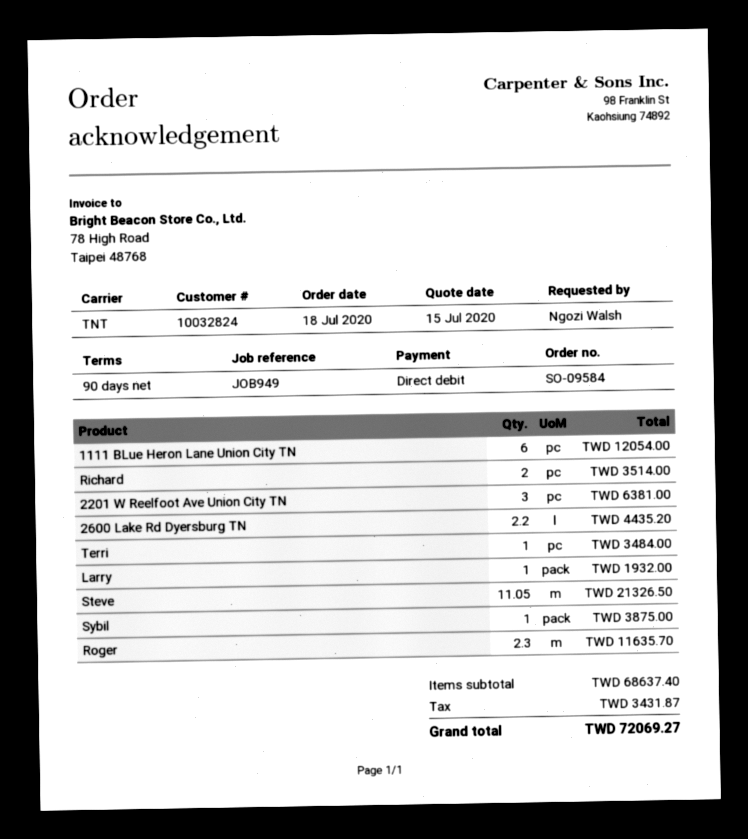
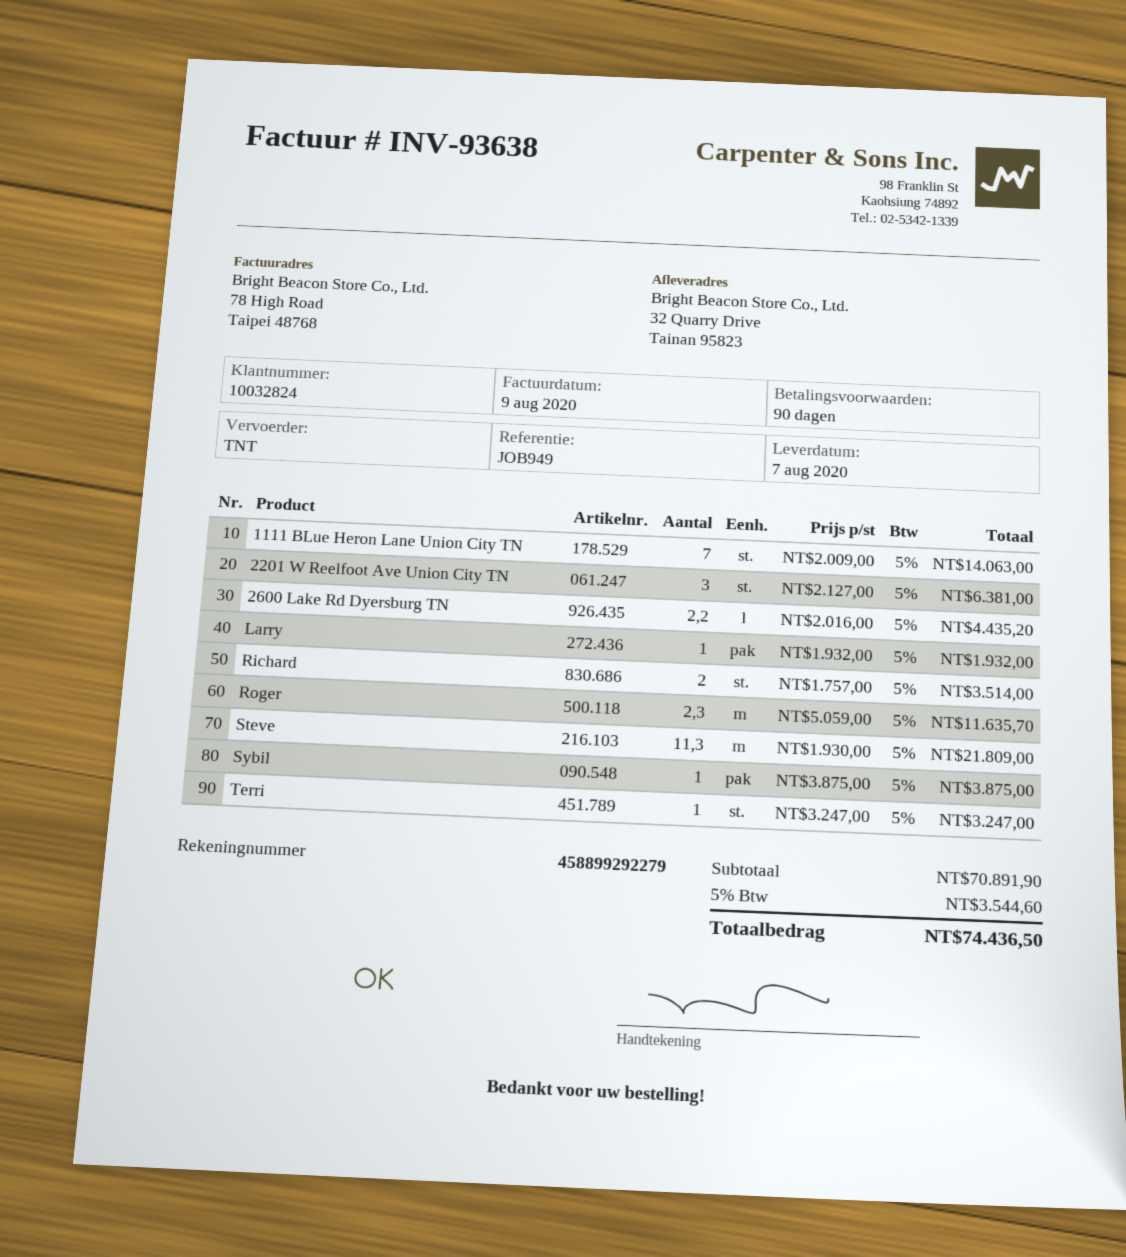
1111 BLue Heron Lane Union City TN: 6 for 12054.00 -> 7 for 14063.00
Terri: 1 for 3484.00 -> 1 for 3247.00
Steve: 11.05 for 21326.50 -> 11.3 for 21809.00
subtotal: 68637.40 -> 70891.90
tax: 3431.87 -> 3544.60
total: 72069.27 -> 74436.50

